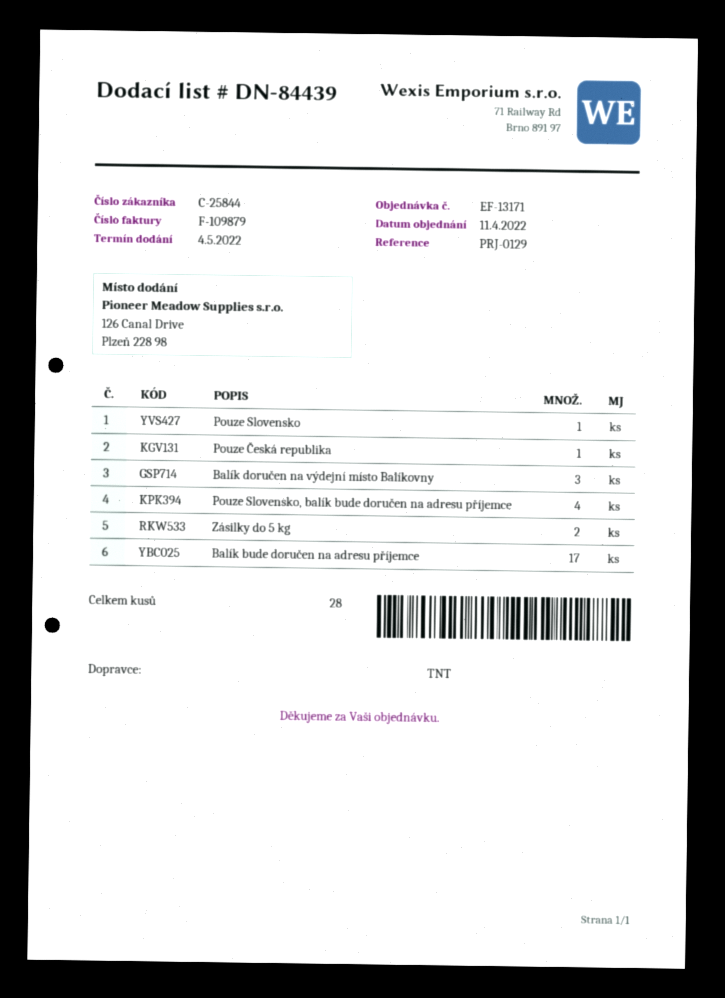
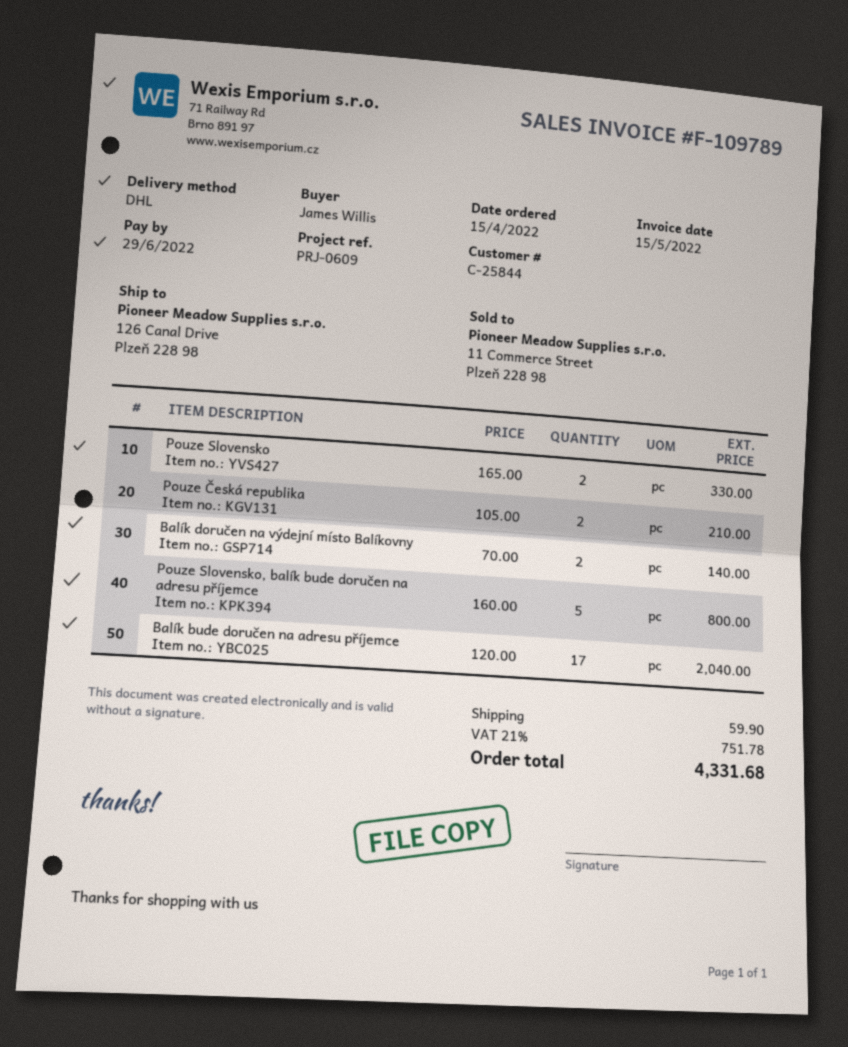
order date: 2022-04-11 -> 2022-04-15
invoice number: F-109879 -> F-109789
reference: PRJ-0129 -> PRJ-0609
shipping method: TNT -> DHL
Pouze Slovensko: 1 -> 2
Pouze Česká republika: 1 -> 2
Balík doručen na výdejní místo Balíkovny: 3 -> 2
Pouze Slovensko, balík bude doručen na adresu příjemce: 4 -> 5
Zásilky do 5 kg: 2 -> none

